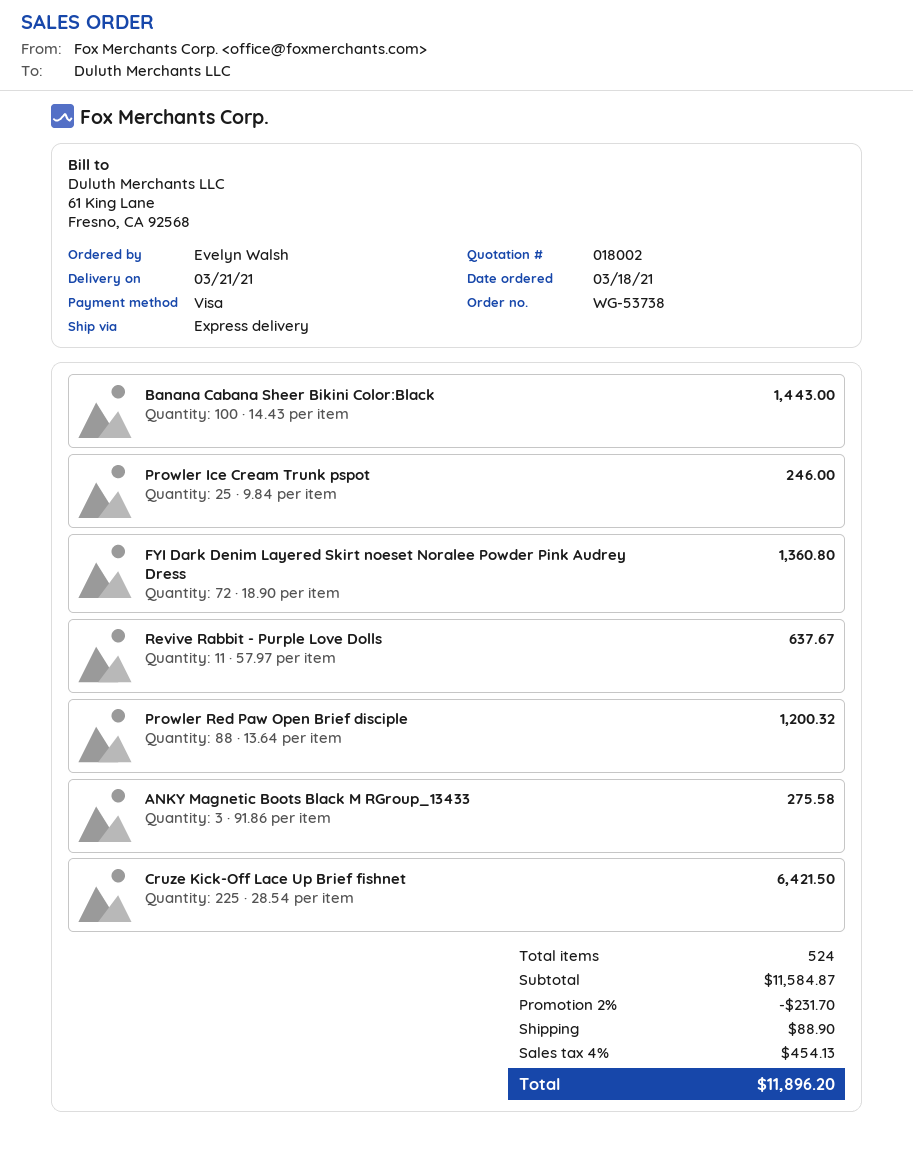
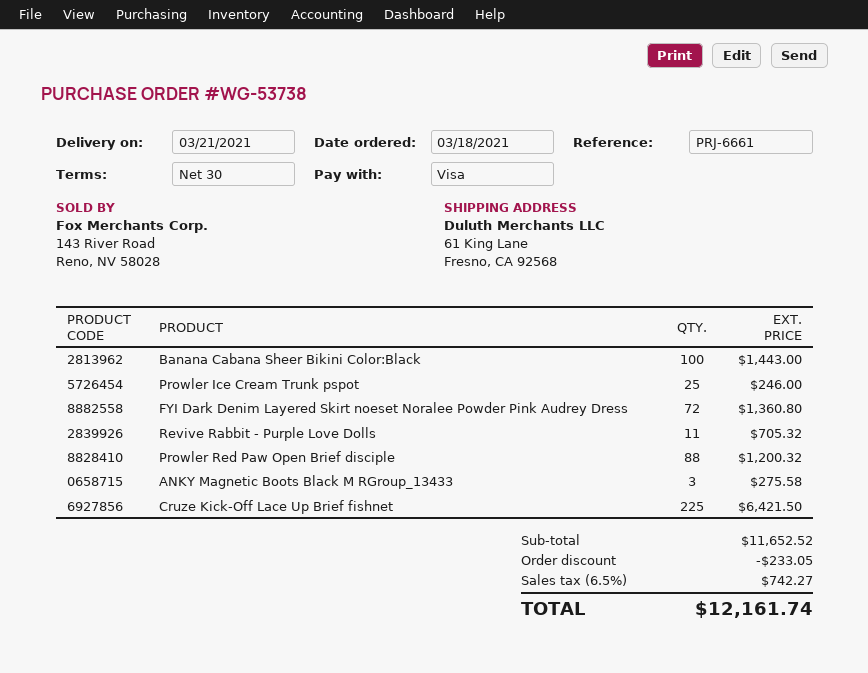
Revive Rabbit - Purple Love Dolls: 11 for 637.67 -> 11 for 705.32
subtotal: 11584.87 -> 11652.52
discount: 231.70 -> 233.05
shipping: 88.90 -> none
tax: 4% = 454.13 -> 6.5% = 742.27
total: 11896.20 -> 12161.74

